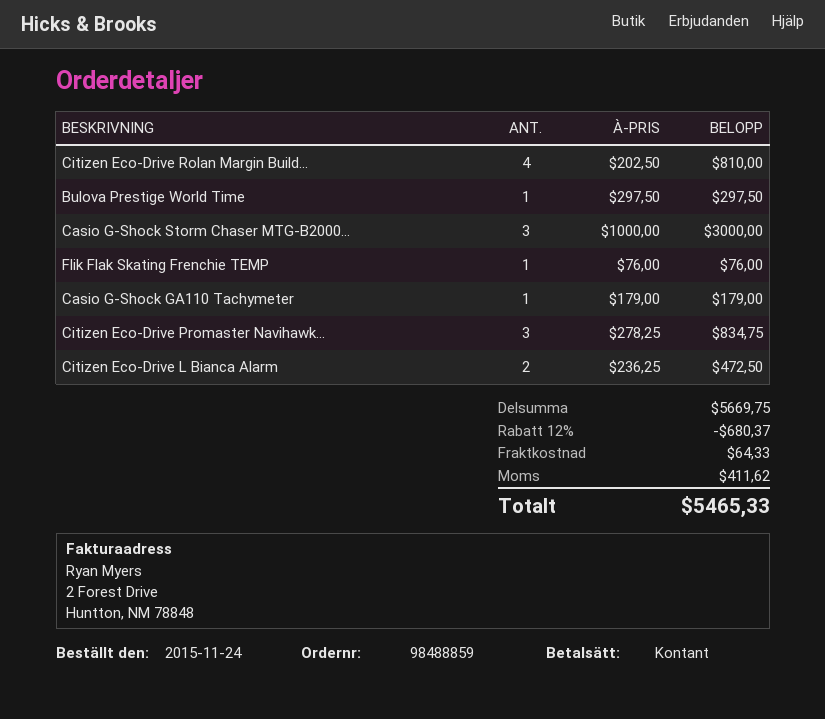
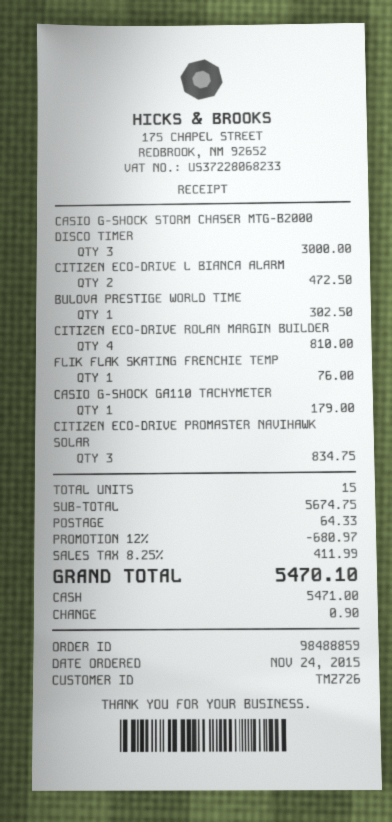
Bulova Prestige World Time: 1 for 297.50 -> 1 for 302.50
subtotal: 5669.75 -> 5674.75
discount: 12% = 680.37 -> 12% = 680.97
tax: 411.62 -> 411.99
total: 5465.33 -> 5470.10

